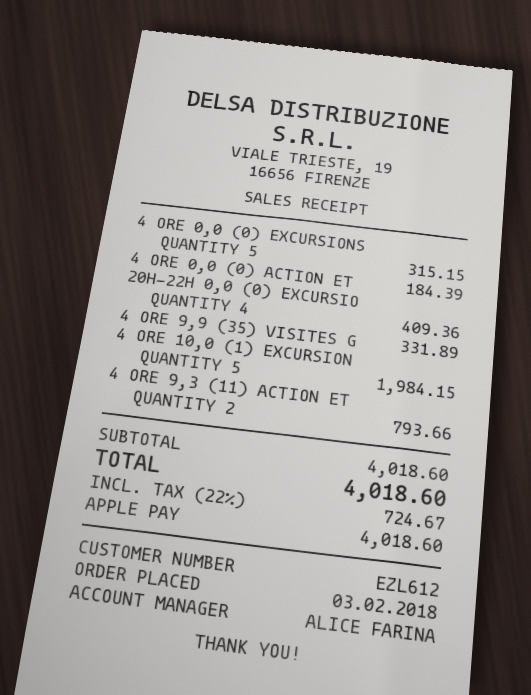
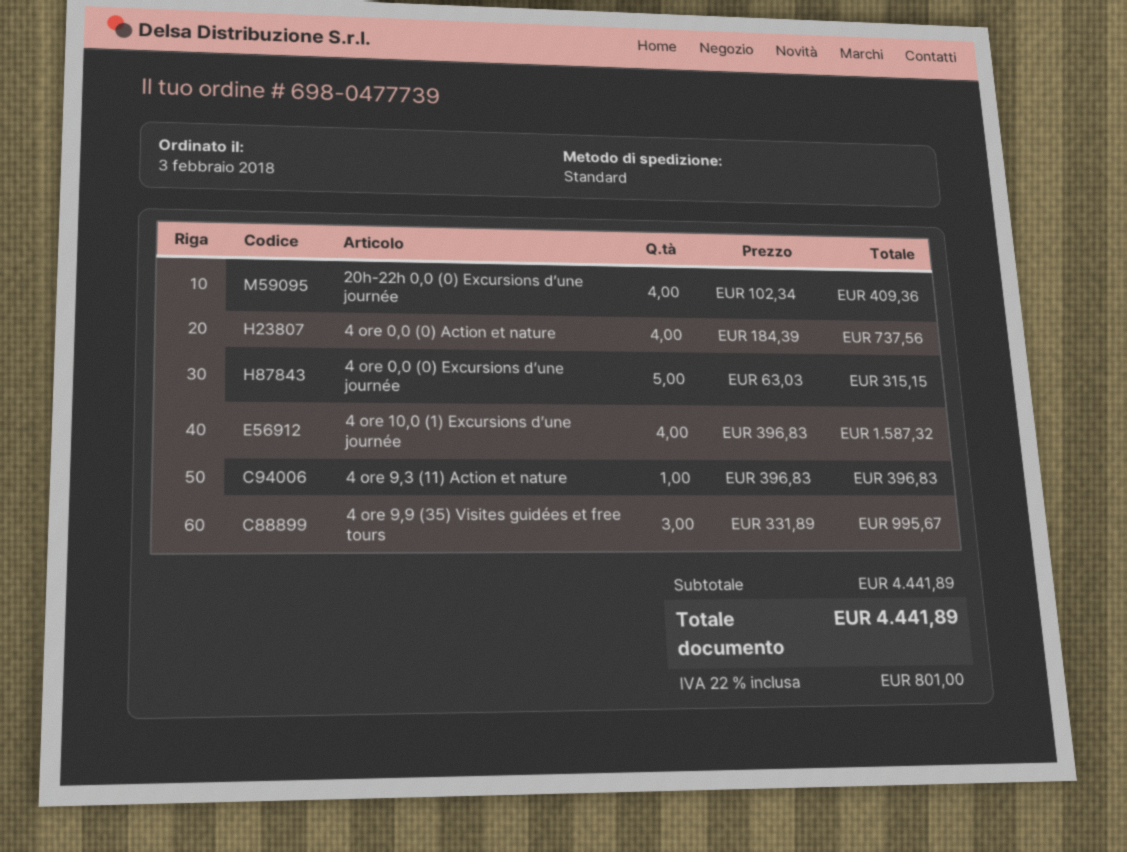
4 ORE 0,0 (0) ACTION ET: 1 for 184.39 -> 4 for 737.56
4 ORE 9,9 (35) VISITES G: 1 for 331.89 -> 3 for 995.67
4 ORE 10,0 (1) EXCURSION: 5 for 1984.15 -> 4 for 1587.32
4 ORE 9,3 (11) ACTION ET: 2 for 793.66 -> 1 for 396.83
subtotal: 4018.60 -> 4441.89
tax: 22% = 724.67 -> 22% = 801.00
total: 4018.60 -> 4441.89

